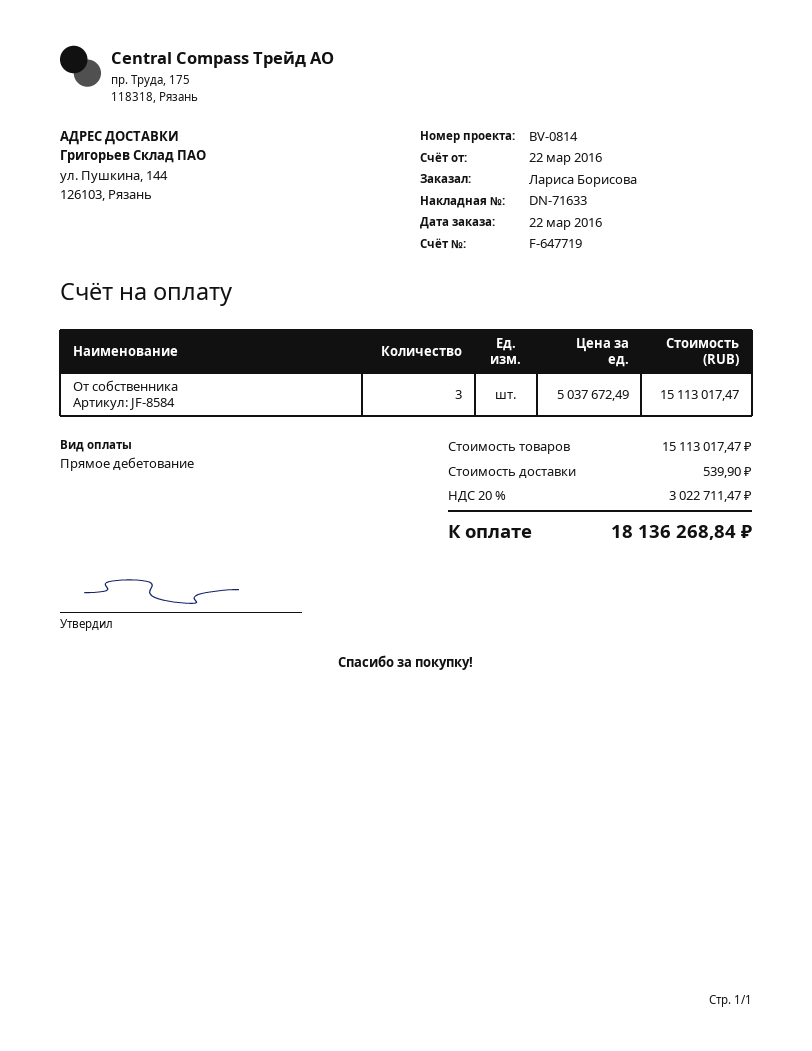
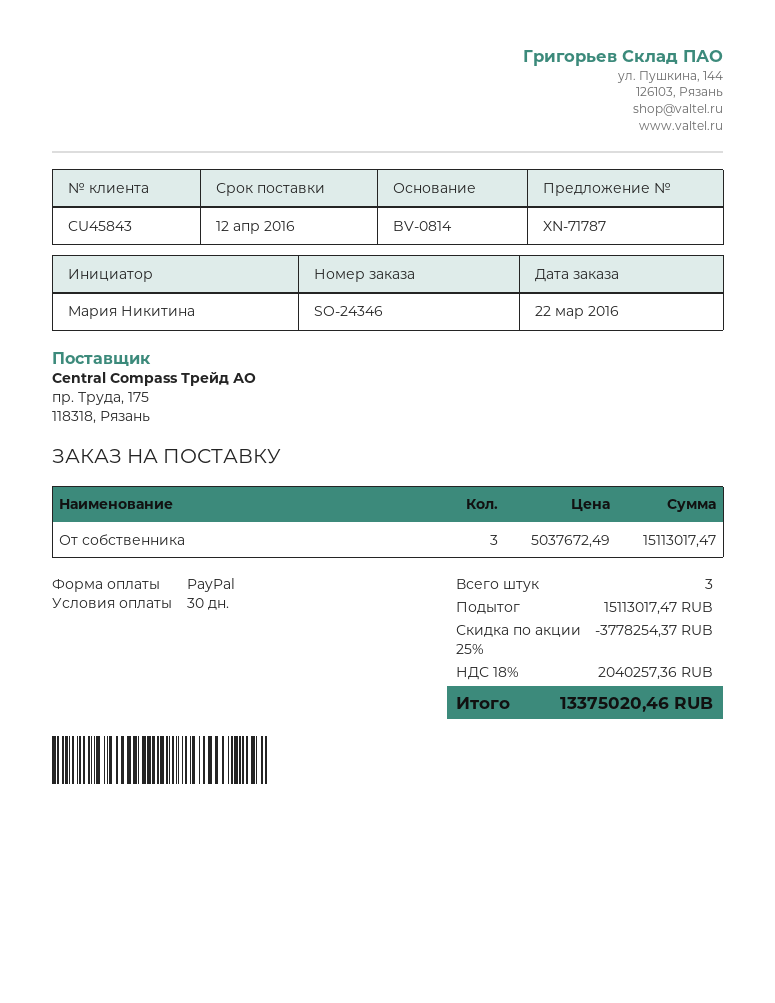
ordered by: Лариса Борисова -> Мария Никитина
payment method: direct debit -> PayPal
discount: none -> 25% = 3778254.37
shipping: 539.90 -> none
tax: 20% = 3022711.47 -> 18% = 2040257.36
total: 18136268.84 -> 13375020.46

